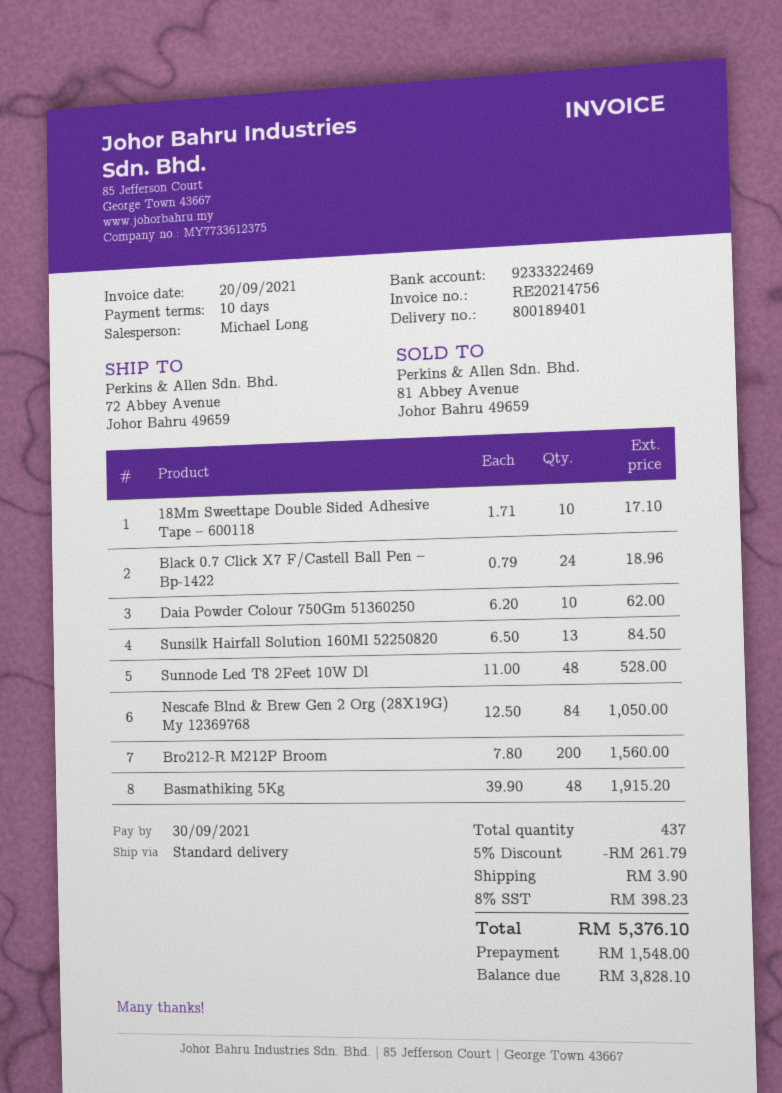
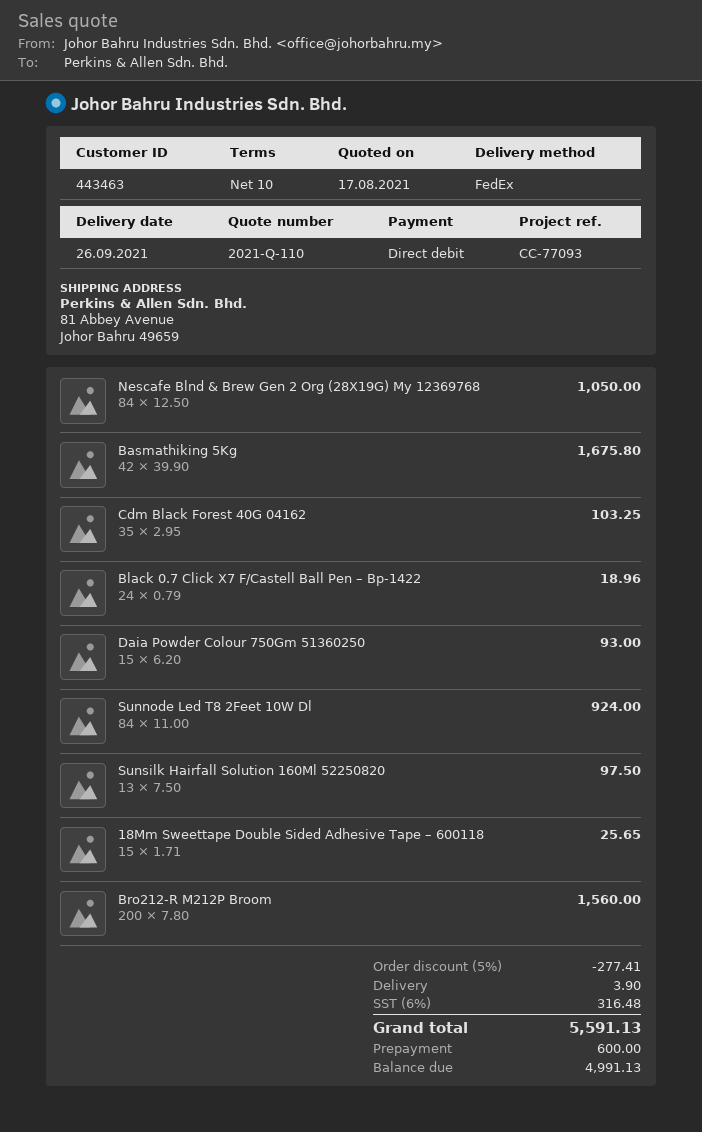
shipping method: standard -> FedEx
ship to: 72 Abbey Avenue, Johor Bahru 49659 -> 81 Abbey Avenue, Johor Bahru 49659
18Mm Sweettape Double Sided Adhesive Tape – 600118: 10 x 1.71 = 17.10 -> 15 x 1.71 = 25.65
Daia Powder Colour 750Gm 51360250: 10 x 6.20 = 62.00 -> 15 x 6.20 = 93.00
Sunsilk Hairfall Solution 160Ml 52250820: 13 x 6.50 = 84.50 -> 13 x 7.50 = 97.50
Sunnode Led T8 2Feet 10W Dl: 48 x 11.00 = 528.00 -> 84 x 11.00 = 924.00
Basmathiking 5Kg: 48 x 39.90 = 1915.20 -> 42 x 39.90 = 1675.80
Cdm Black Forest 40G 04162: none -> 35 x 2.95 = 103.25
discount: 5% = 261.79 -> 5% = 277.41
tax: 8% = 398.23 -> 6% = 316.48
total: 5376.10 -> 5591.13
deposit: 1548.00 -> 600.00
balance: 3828.10 -> 4991.13

